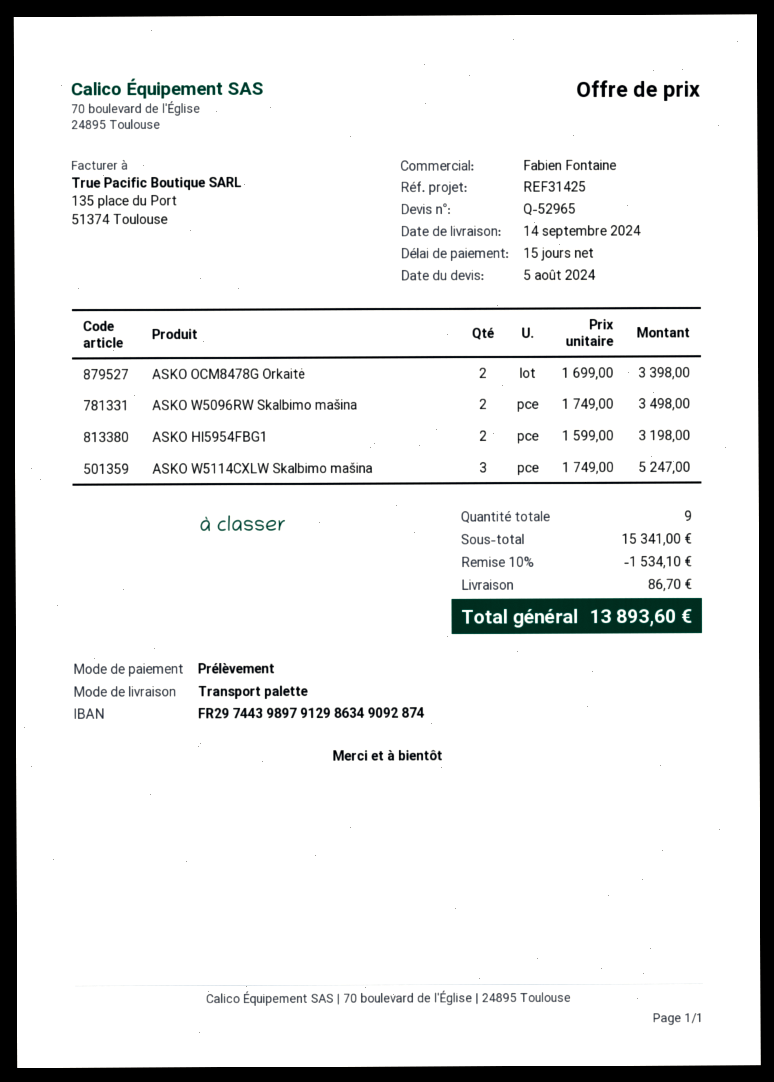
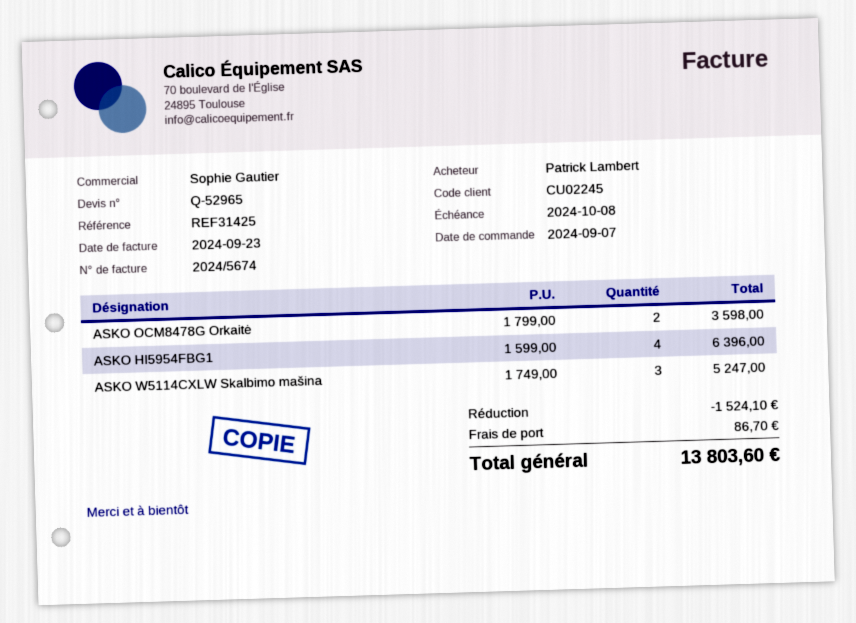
sales rep: Fabien Fontaine -> Sophie Gautier
ASKO OCM8478G Orkaitė: 2 x 1699.00 = 3398.00 -> 2 x 1799.00 = 3598.00
ASKO W5096RW Skalbimo mašina: 2 x 1749.00 = 3498.00 -> none
ASKO HI5954FBG1: 2 x 1599.00 = 3198.00 -> 4 x 1599.00 = 6396.00
discount: 1534.10 -> 1524.10
total: 13893.60 -> 13803.60

